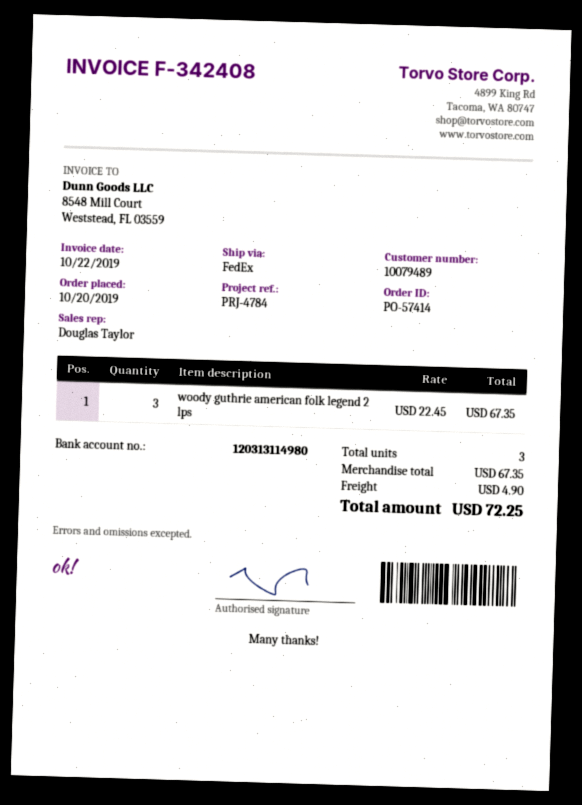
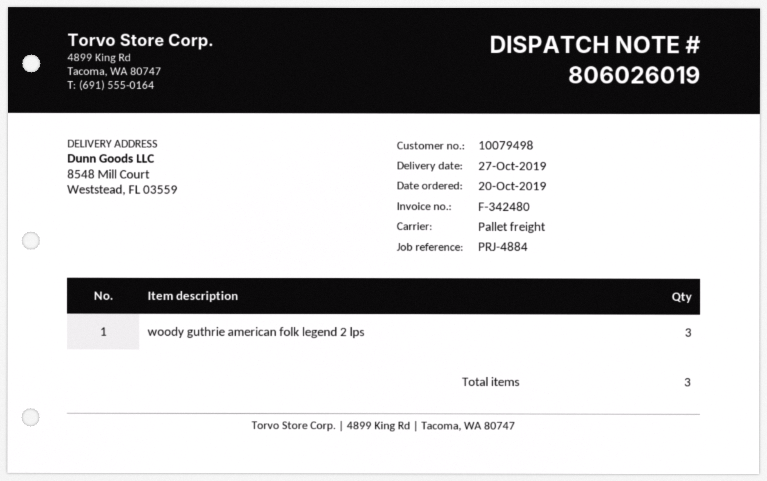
invoice number: F-342408 -> F-342480
customer number: 10079489 -> 10079498
reference: PRJ-4784 -> PRJ-4884
shipping method: FedEx -> pallet freight

